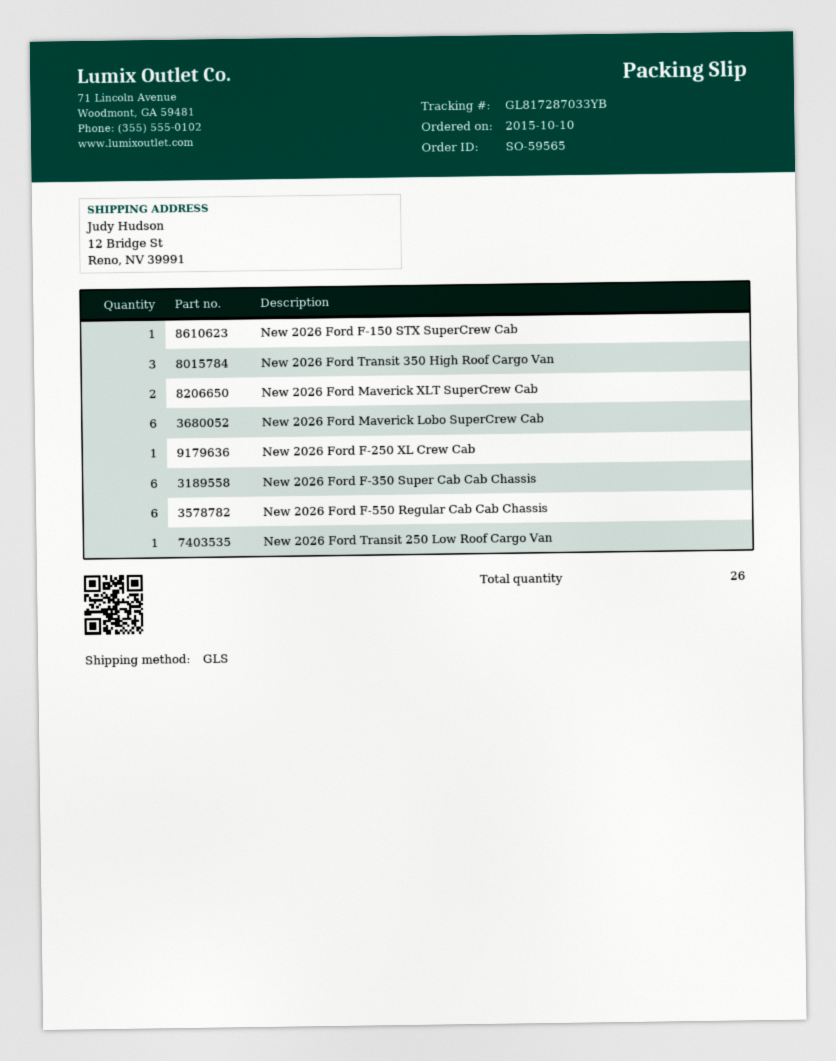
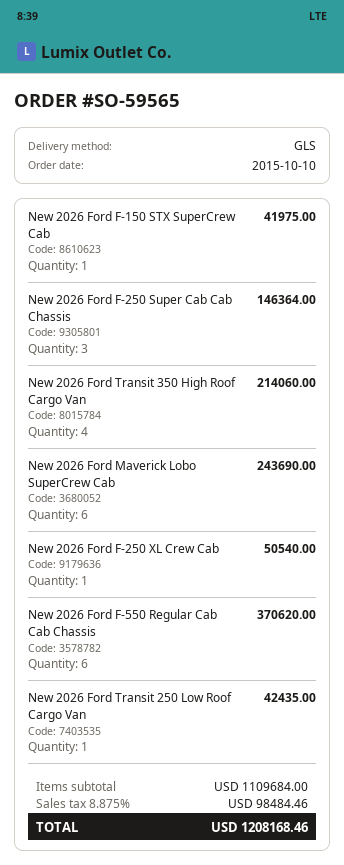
New 2026 Ford Transit 350 High Roof Cargo Van: 3 -> 4
New 2026 Ford Maverick XLT SuperCrew Cab: 2 -> none
New 2026 Ford F-350 Super Cab Cab Chassis: 6 -> none
New 2026 Ford F-250 Super Cab Cab Chassis: none -> 3

